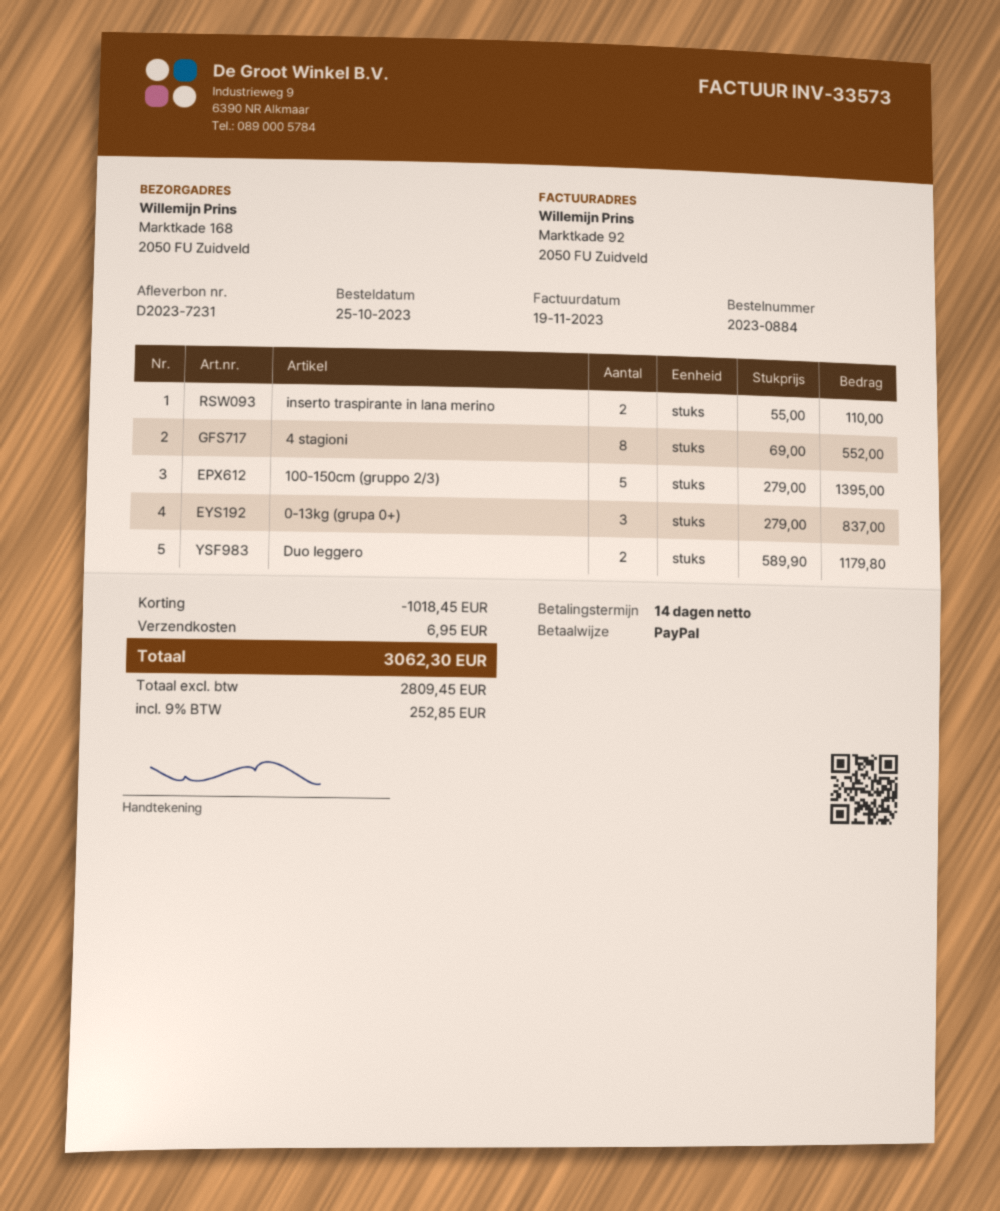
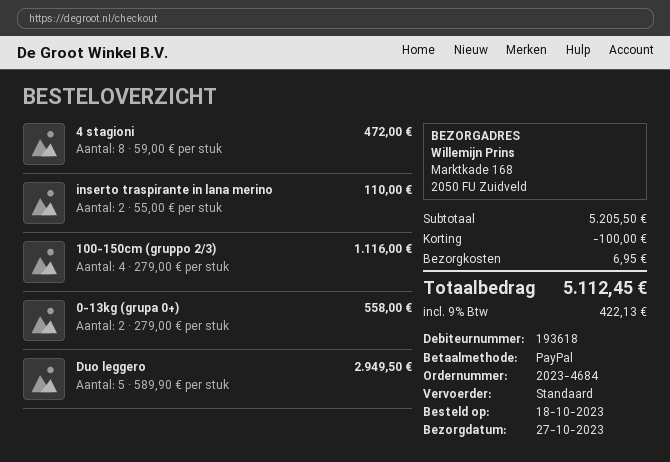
order number: 2023-0884 -> 2023-4684
order date: 2023-10-25 -> 2023-10-18
4 stagioni: 8 x 69.00 = 552.00 -> 8 x 59.00 = 472.00
100-150cm (gruppo 2/3): 5 x 279.00 = 1395.00 -> 4 x 279.00 = 1116.00
0-13kg (grupa 0+): 3 x 279.00 = 837.00 -> 2 x 279.00 = 558.00
Duo leggero: 2 x 589.90 = 1179.80 -> 5 x 589.90 = 2949.50
discount: 1018.45 -> 100.00
tax: 9% = 252.85 -> 9% = 422.13
total: 3062.30 -> 5112.45

